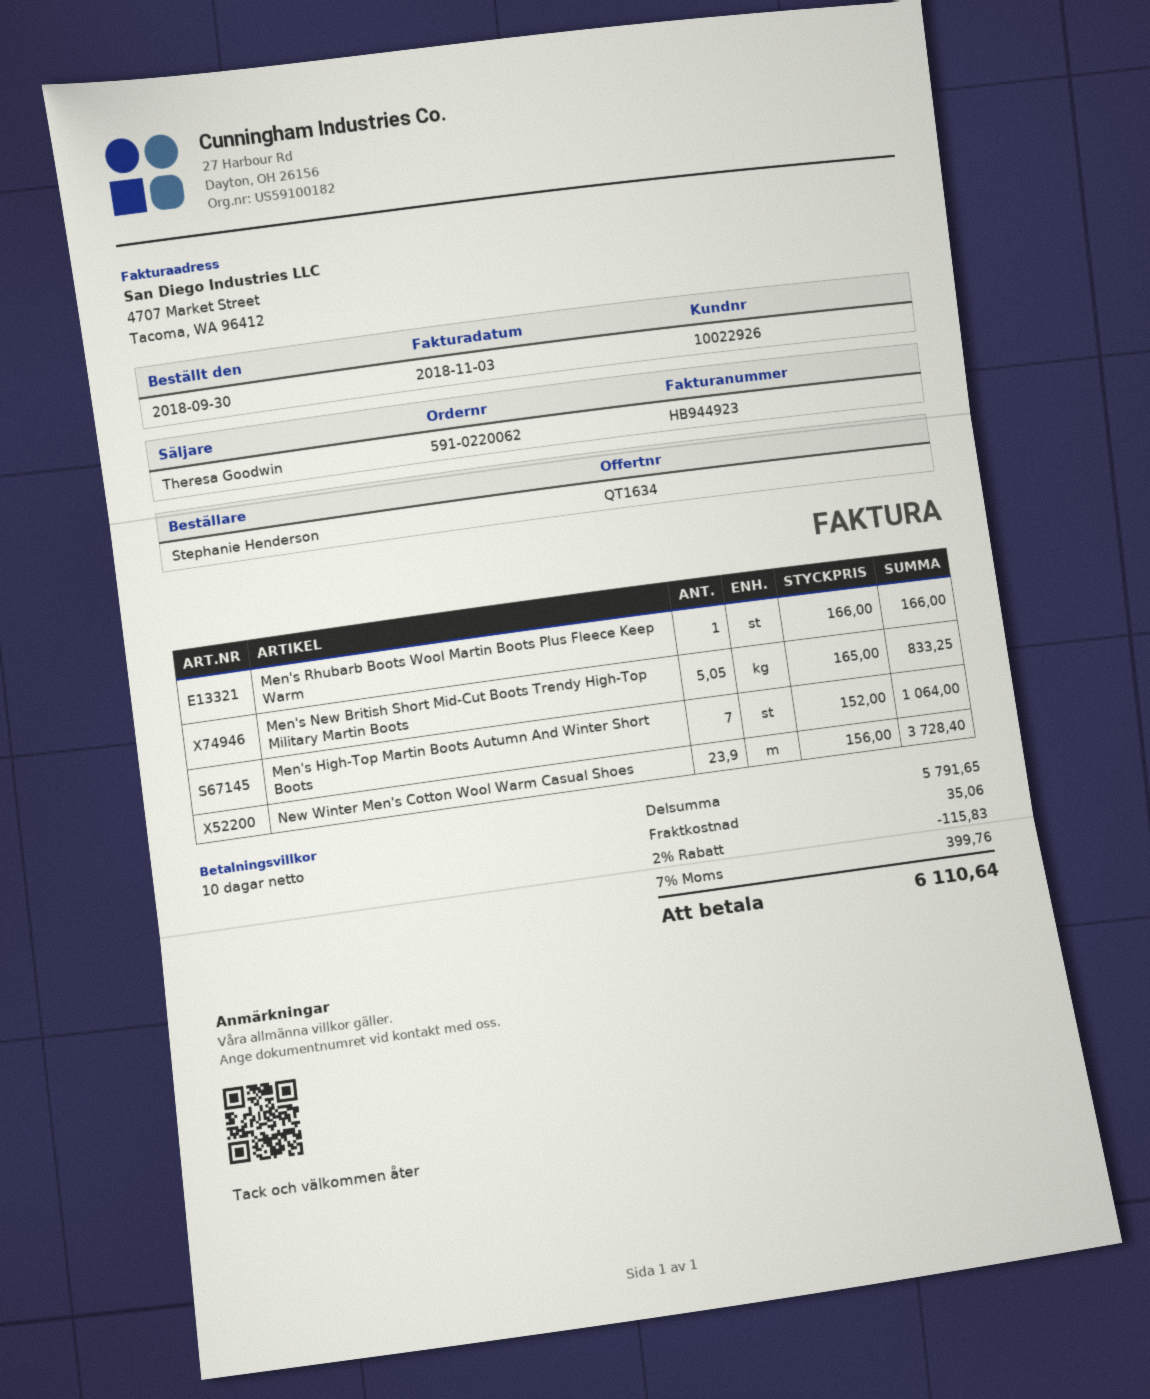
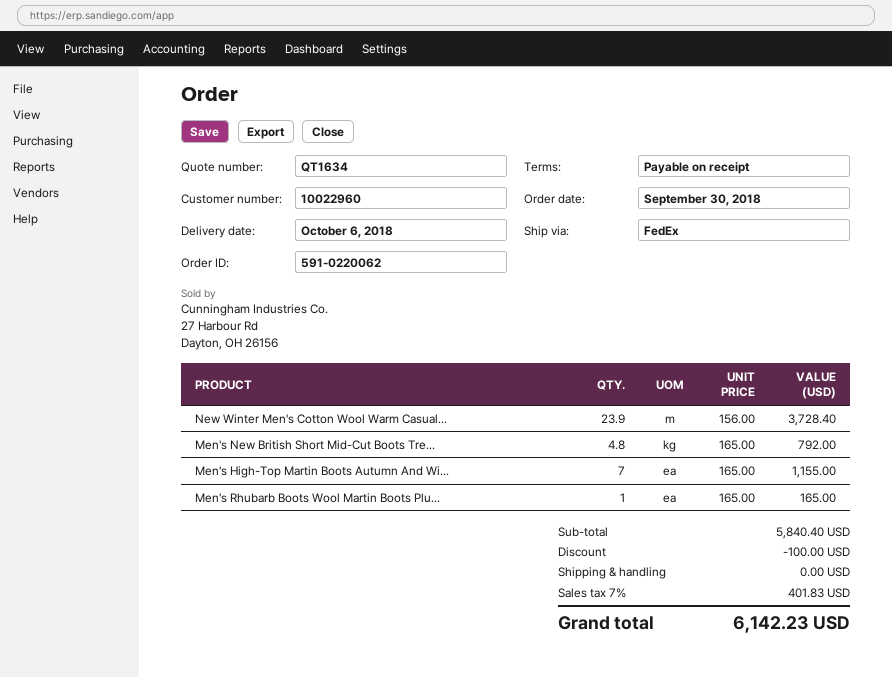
payment terms: 10 days -> on receipt
customer number: 10022926 -> 10022960
Men's Rhubarb Boots Wool Martin Boots Plus Fleece Keep Warm: 1 x 166.00 = 166.00 -> 1 x 165.00 = 165.00
Men's New British Short Mid-Cut Boots Trendy High-Top Military Martin Boots: 5.05 x 165.00 = 833.25 -> 4.8 x 165.00 = 792.00
Men's High-Top Martin Boots Autumn And Winter Short Boots: 7 x 152.00 = 1064.00 -> 7 x 165.00 = 1155.00
subtotal: 5791.65 -> 5840.40
discount: 115.83 -> 100.00
shipping: 35.06 -> 0.00
tax: 7% = 399.76 -> 7% = 401.83
total: 6110.64 -> 6142.23

